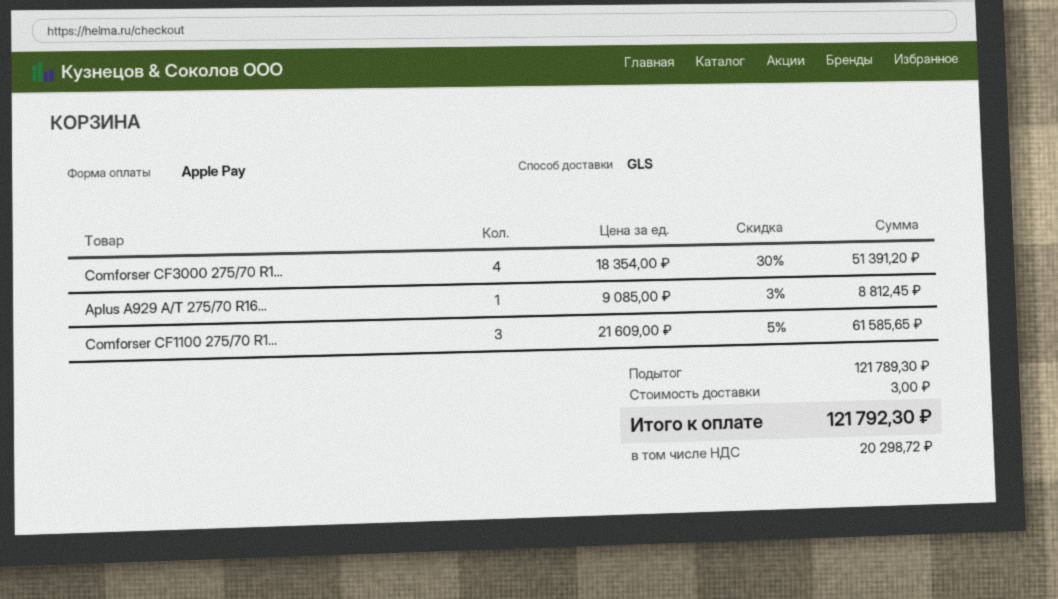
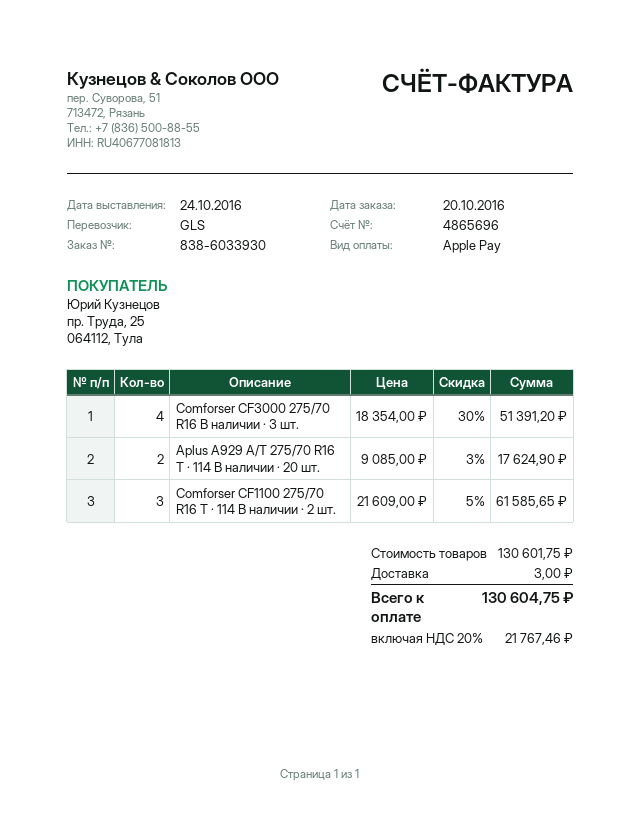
Aplus A929 A/T 275/70 R16...: 1 x 9085.00 - 3% = 8812.45 -> 2 x 9085.00 - 3% = 17624.90
subtotal: 121789.30 -> 130601.75
tax: 20298.72 -> 21767.46
total: 121792.30 -> 130604.75

